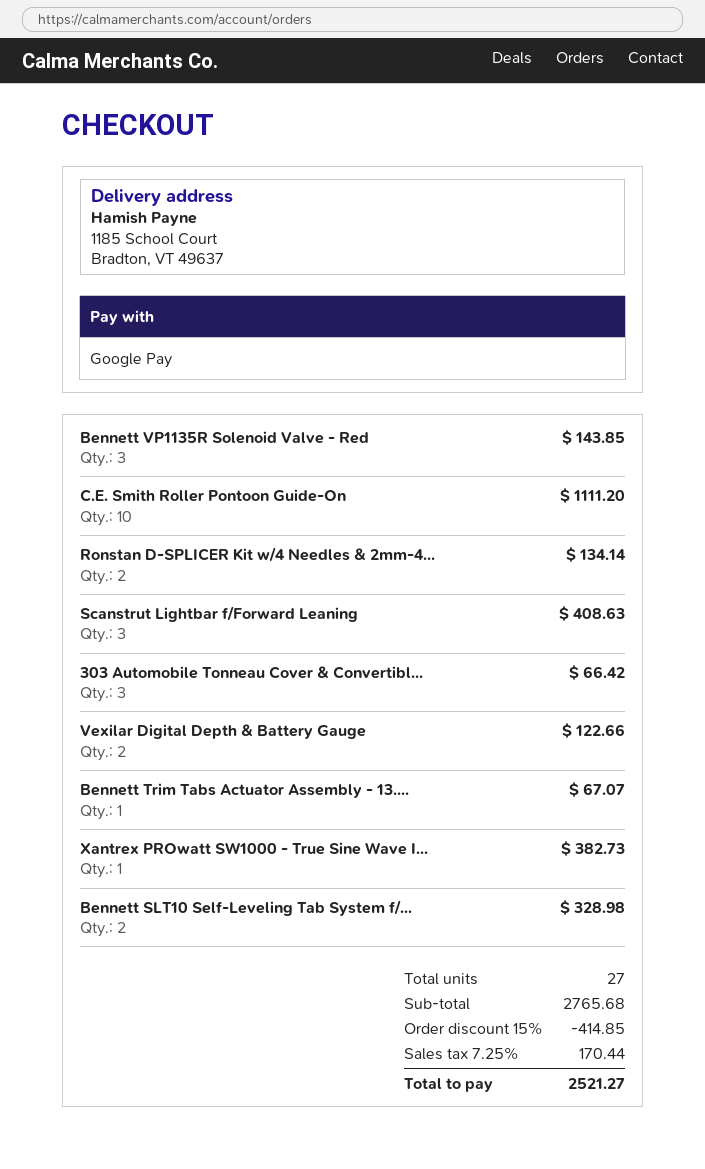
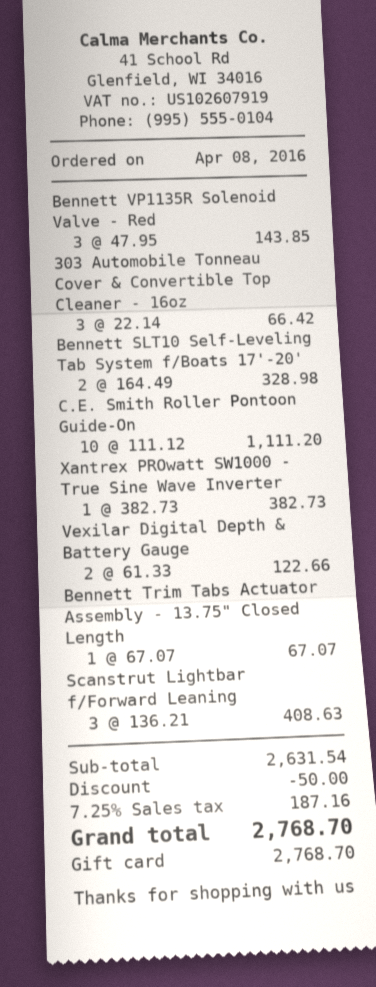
payment method: Google Pay -> gift card
Ronstan D-SPLICER Kit w/4 Needles & 2mm-4...: 2 for 134.14 -> none
subtotal: 2765.68 -> 2631.54
discount: 414.85 -> 50.00
tax: 7.25% = 170.44 -> 7.25% = 187.16
total: 2521.27 -> 2768.70

